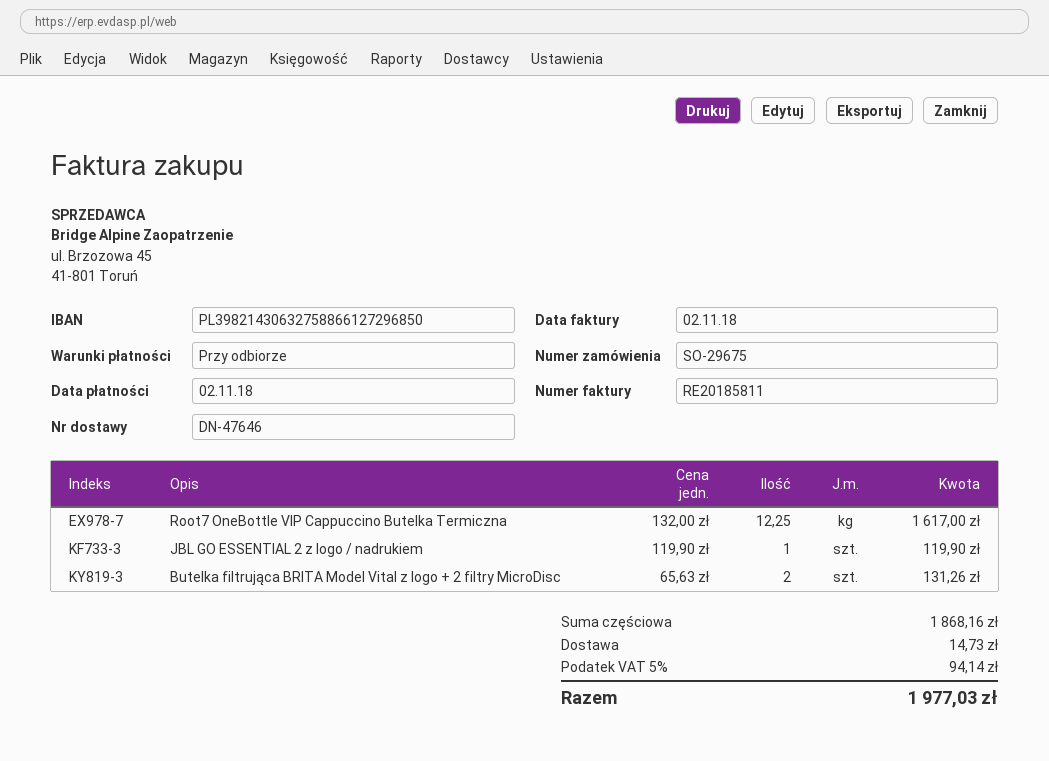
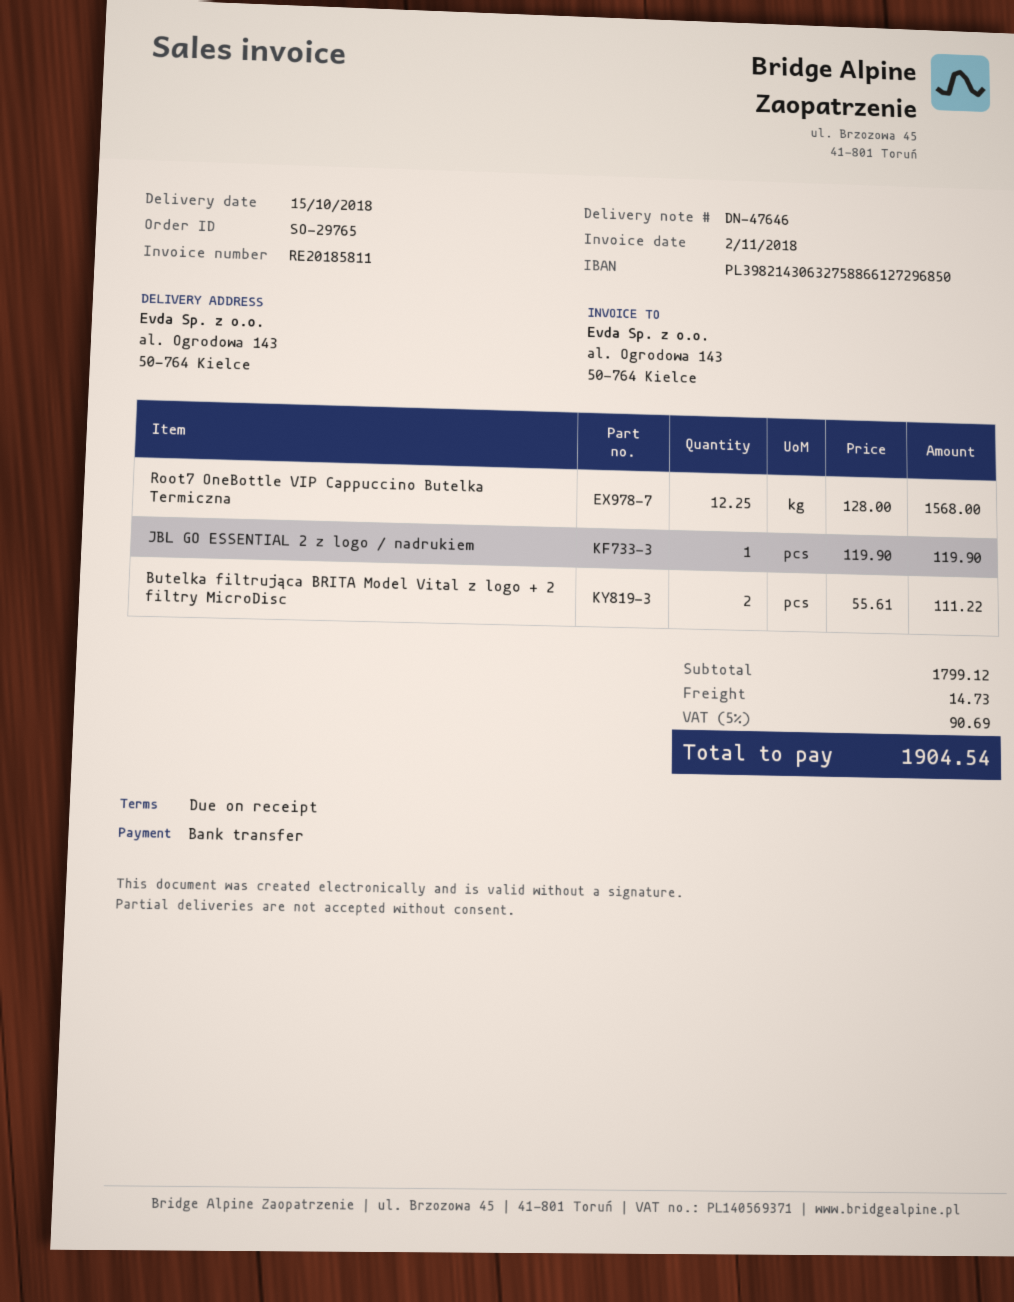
order number: SO-29675 -> SO-29765
Root7 OneBottle VIP Cappuccino Butelka Termiczna: 12.25 x 132.00 = 1617.00 -> 12.25 x 128.00 = 1568.00
Butelka filtrująca BRITA Model Vital z logo + 2 filtry MicroDisc: 2 x 65.63 = 131.26 -> 2 x 55.61 = 111.22
subtotal: 1868.16 -> 1799.12
tax: 5% = 94.14 -> 5% = 90.69
total: 1977.03 -> 1904.54

